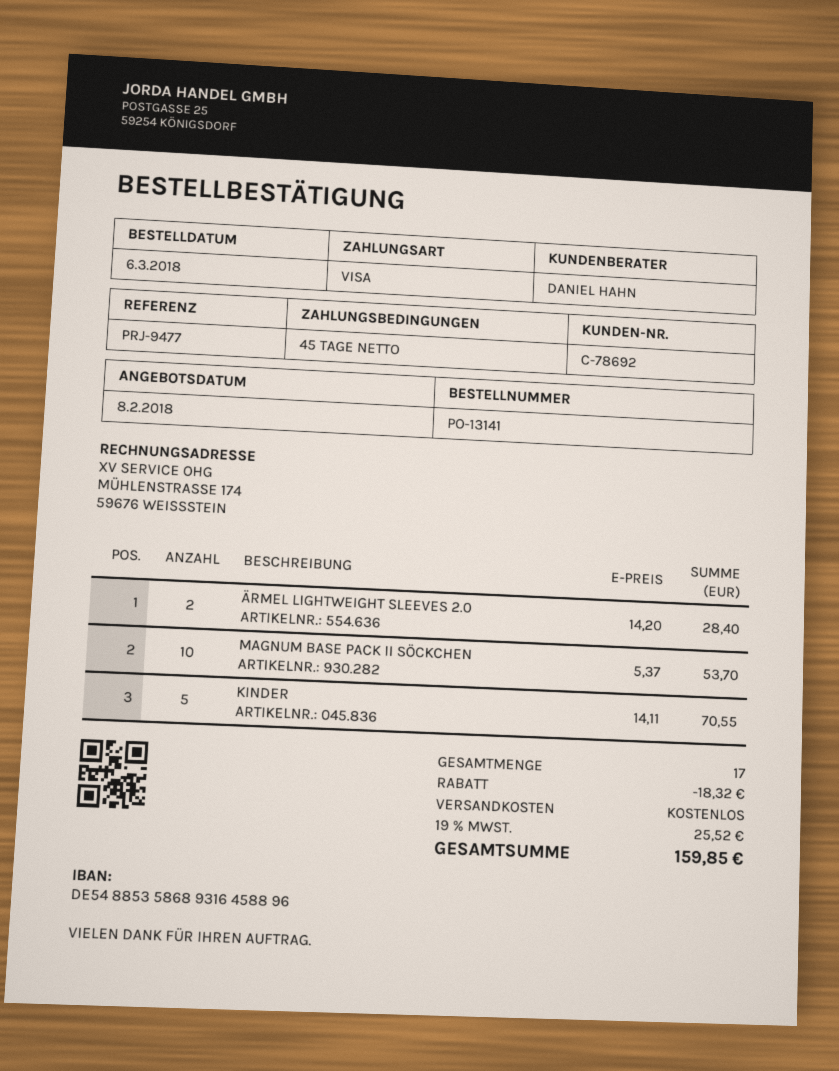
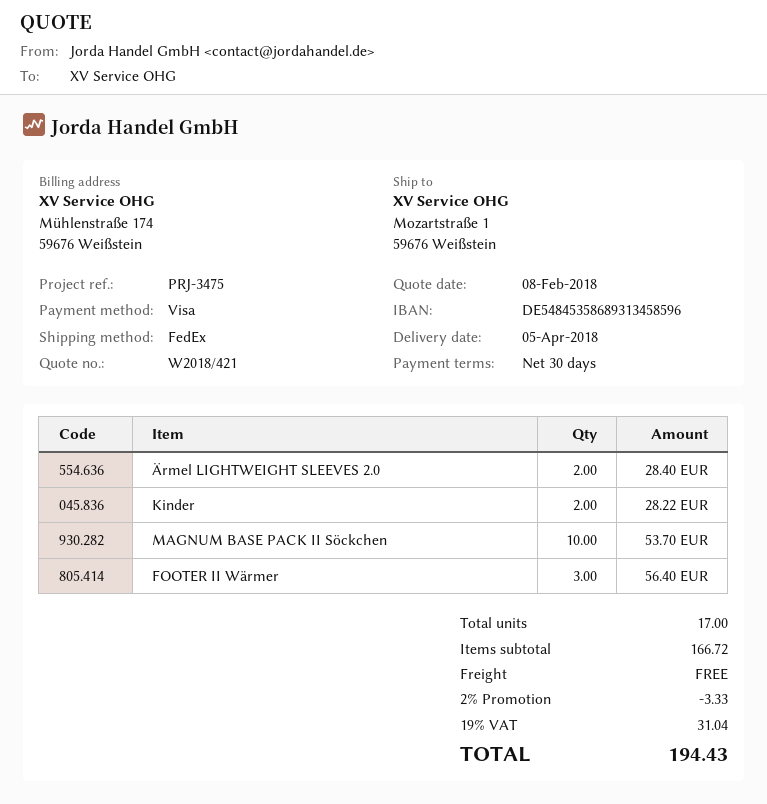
payment terms: 45 days -> 30 days
reference: PRJ-9477 -> PRJ-3475
bank account: DE54885358689316458896 -> DE54845358689313458596
KINDER: 5 for 70.55 -> 2 for 28.22
FOOTER II Wärmer: none -> 3 for 56.40
discount: 18.32 -> 3.33
tax: 19% = 25.52 -> 19% = 31.04
total: 159.85 -> 194.43

